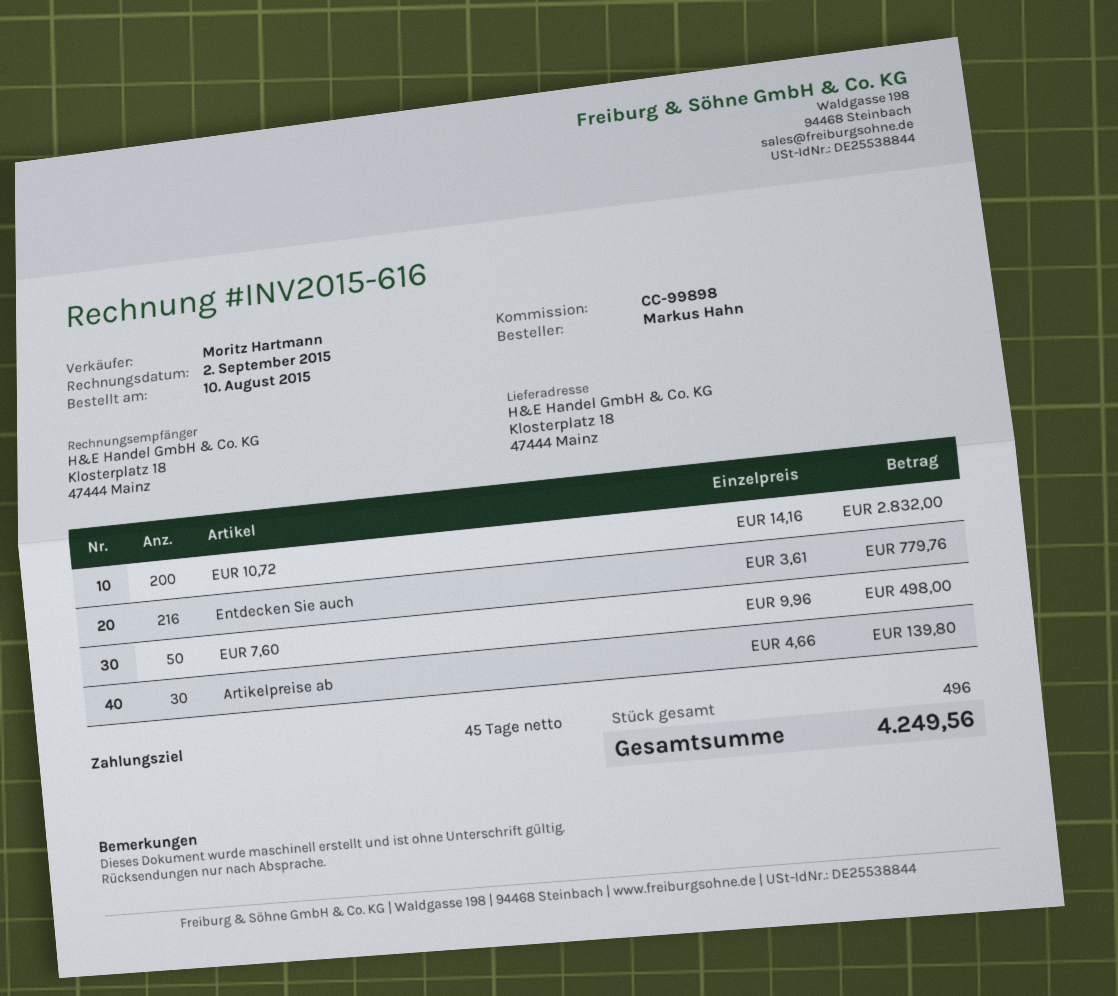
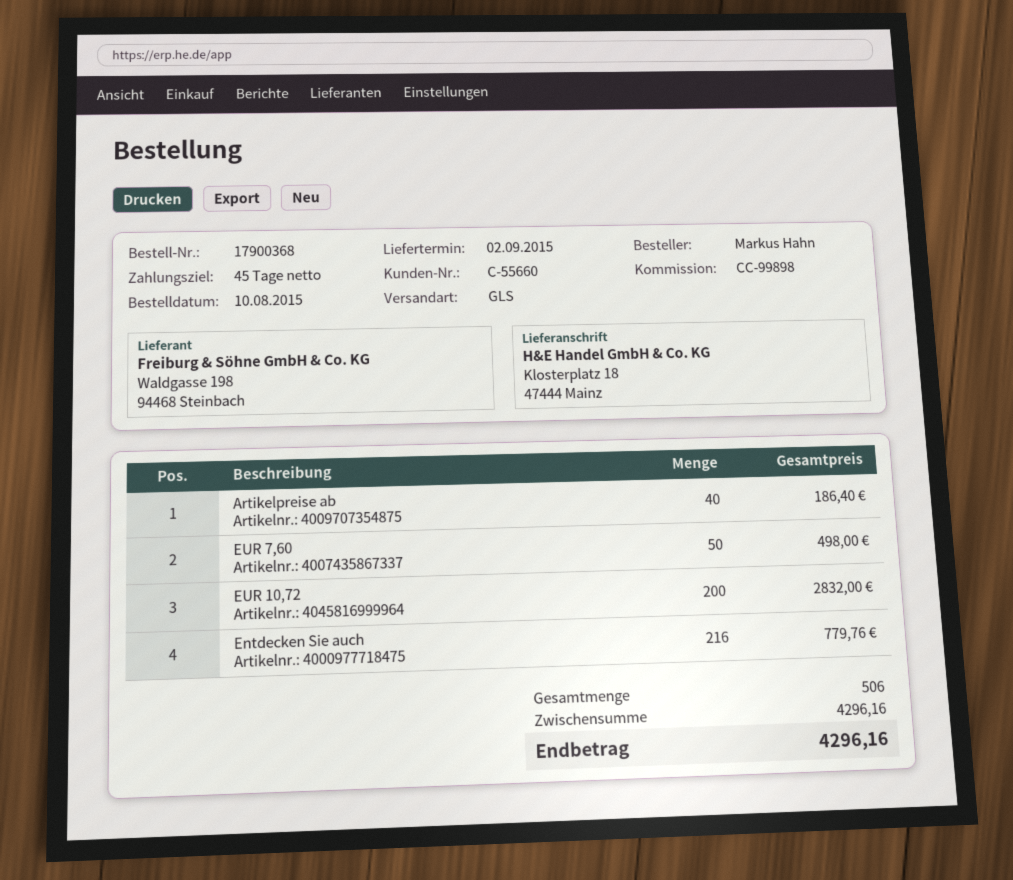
Artikelpreise ab: 30 for 139.80 -> 40 for 186.40
total quantity: 496 -> 506
total: 4249.56 -> 4296.16

